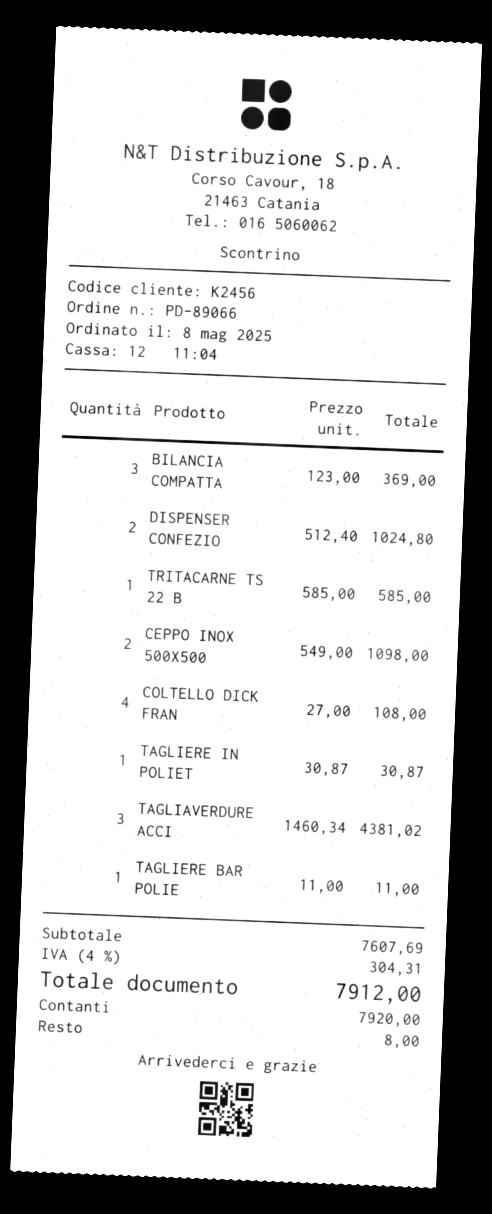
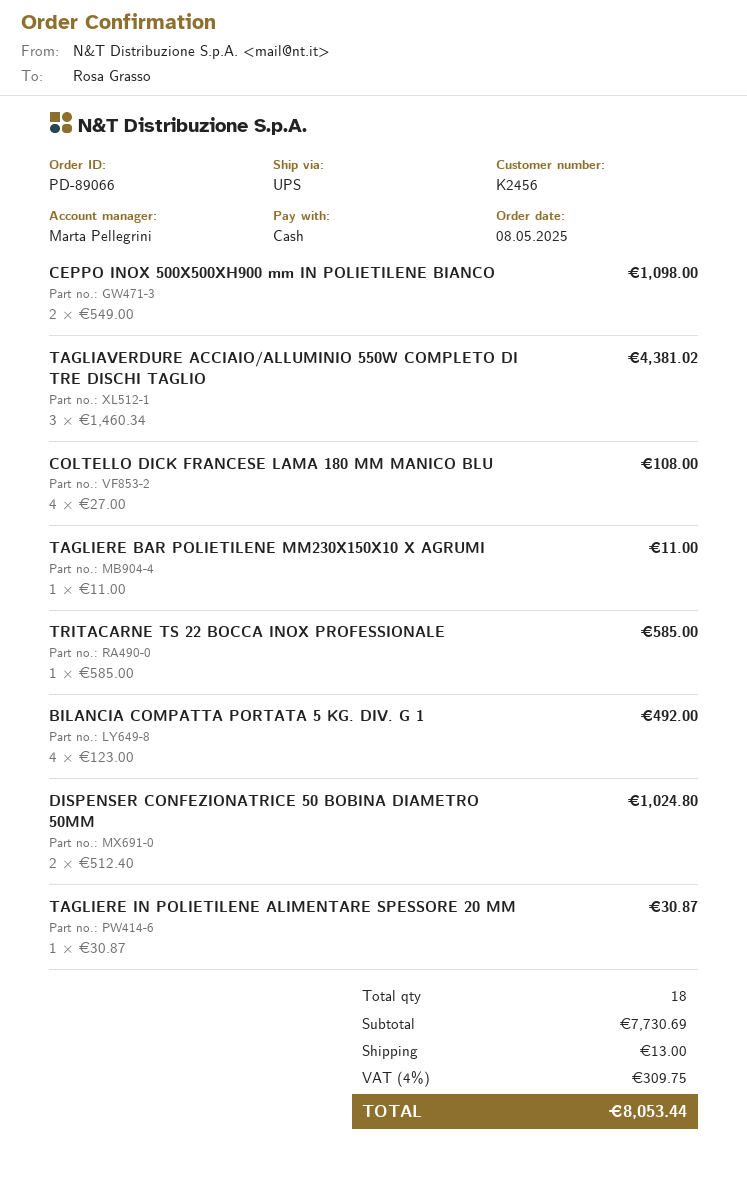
BILANCIA COMPATTA: 3 x 123.00 = 369.00 -> 4 x 123.00 = 492.00
subtotal: 7607.69 -> 7730.69
shipping: none -> 13.00
tax: 4% = 304.31 -> 4% = 309.75
total: 7912.00 -> 8053.44

